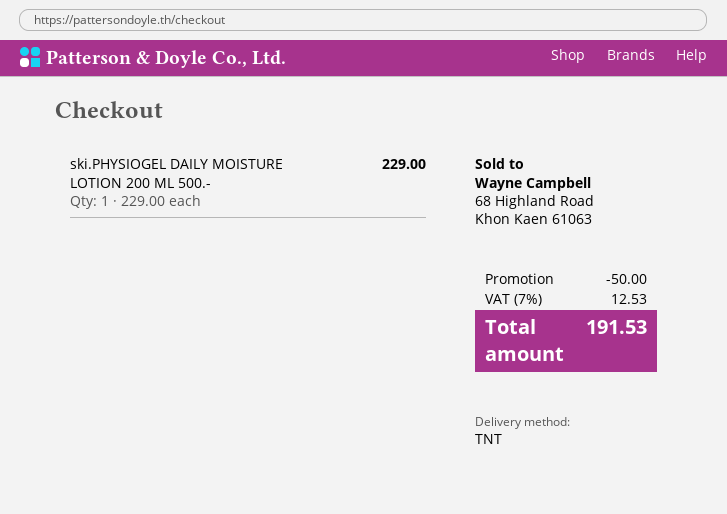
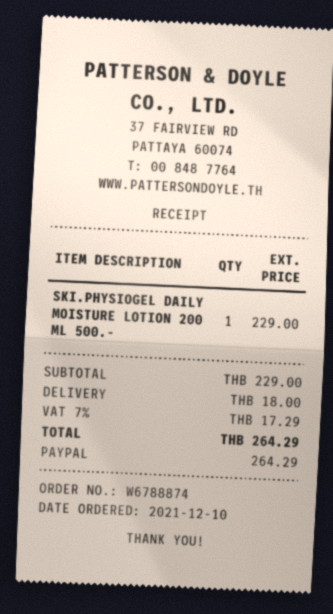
discount: 50.00 -> none
shipping: none -> 18.00
tax: 7% = 12.53 -> 7% = 17.29
total: 191.53 -> 264.29

